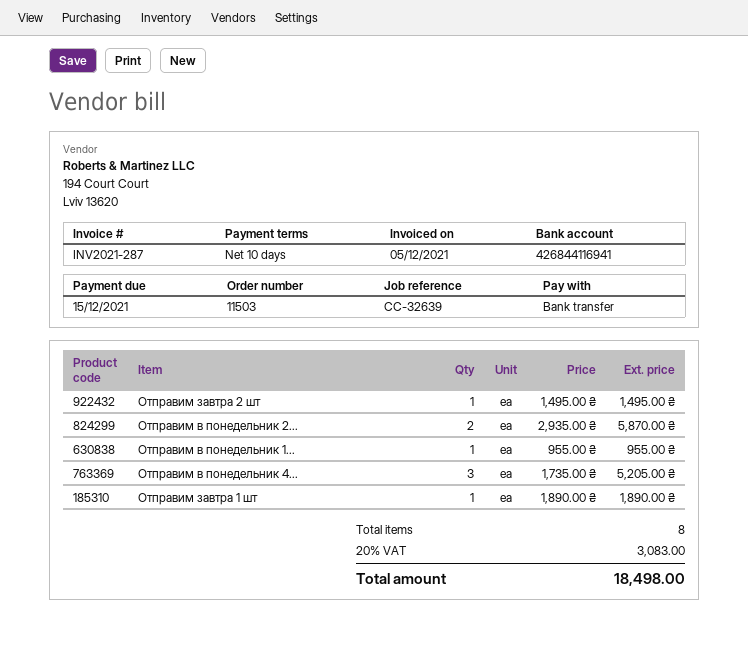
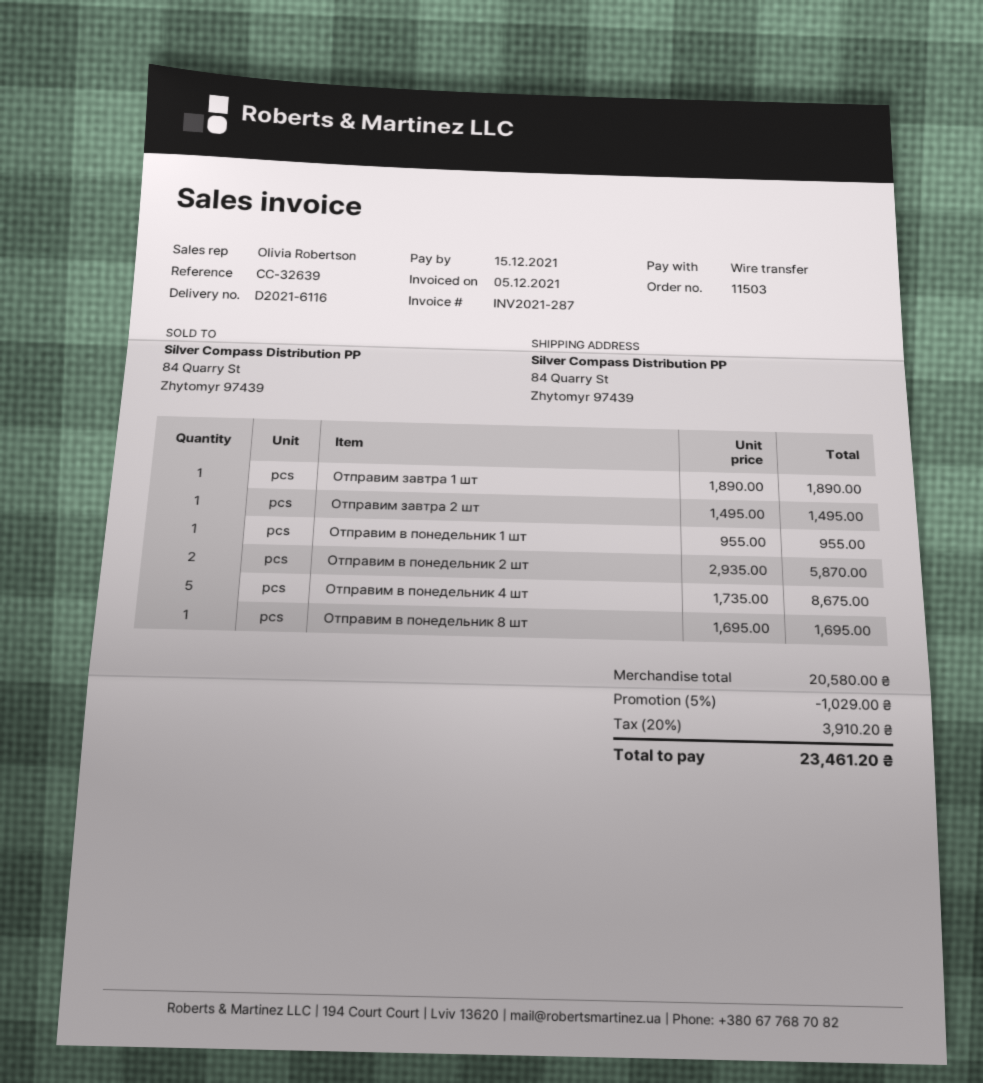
Отправим в понедельник 4...: 3 x 1735.00 = 5205.00 -> 5 x 1735.00 = 8675.00
Отправим в понедельник 8 шт: none -> 1 x 1695.00 = 1695.00
discount: none -> 5% = 1029.00
tax: 20% = 3083.00 -> 20% = 3910.20
total: 18498.00 -> 23461.20

